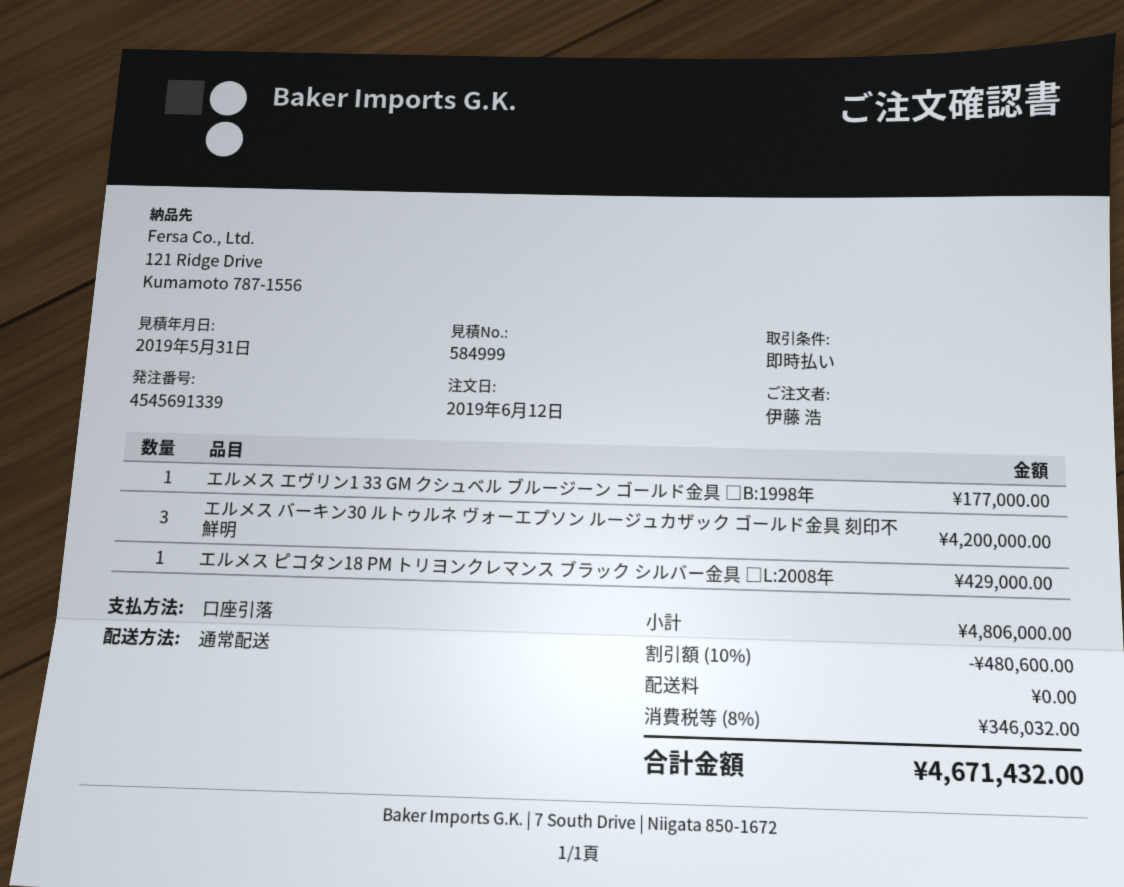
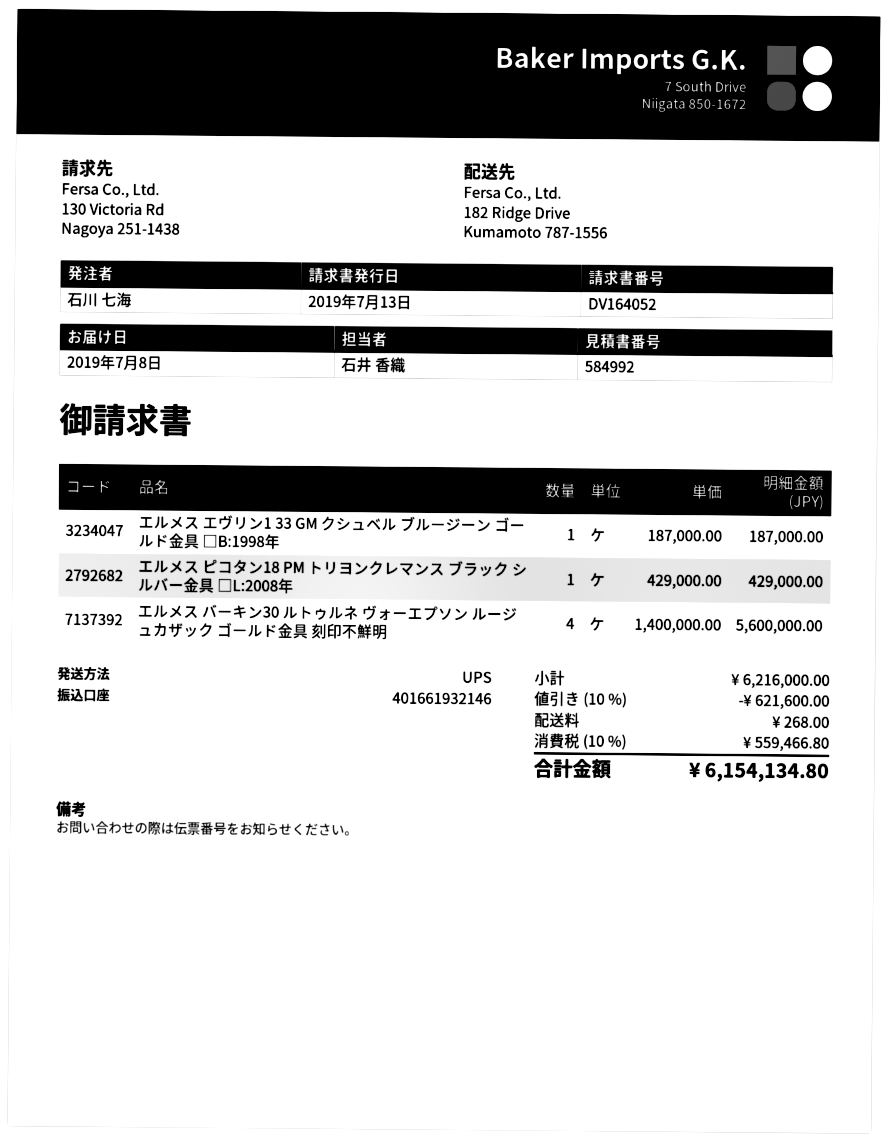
quote number: 584999 -> 584992
ordered by: 伊藤 浩 -> 石川 七海
shipping method: standard -> UPS
ship to: 121 Ridge Drive, Kumamoto 787-1556 -> 182 Ridge Drive, Kumamoto 787-1556
エルメス エヴリン1 33 GM クシュベル ブルージーン ゴールド金具 □B:1998年: 1 for 177000.00 -> 1 for 187000.00
エルメス バーキン30 ルトゥルネ ヴォーエプソン ルージュカザック ゴールド金具 刻印不鮮明: 3 for 4200000.00 -> 4 for 5600000.00
subtotal: 4806000.00 -> 6216000.00
discount: 10% = 480600.00 -> 10% = 621600.00
shipping: 0.00 -> 268.00
tax: 8% = 346032.00 -> 10% = 559466.80
total: 4671432.00 -> 6154134.80

